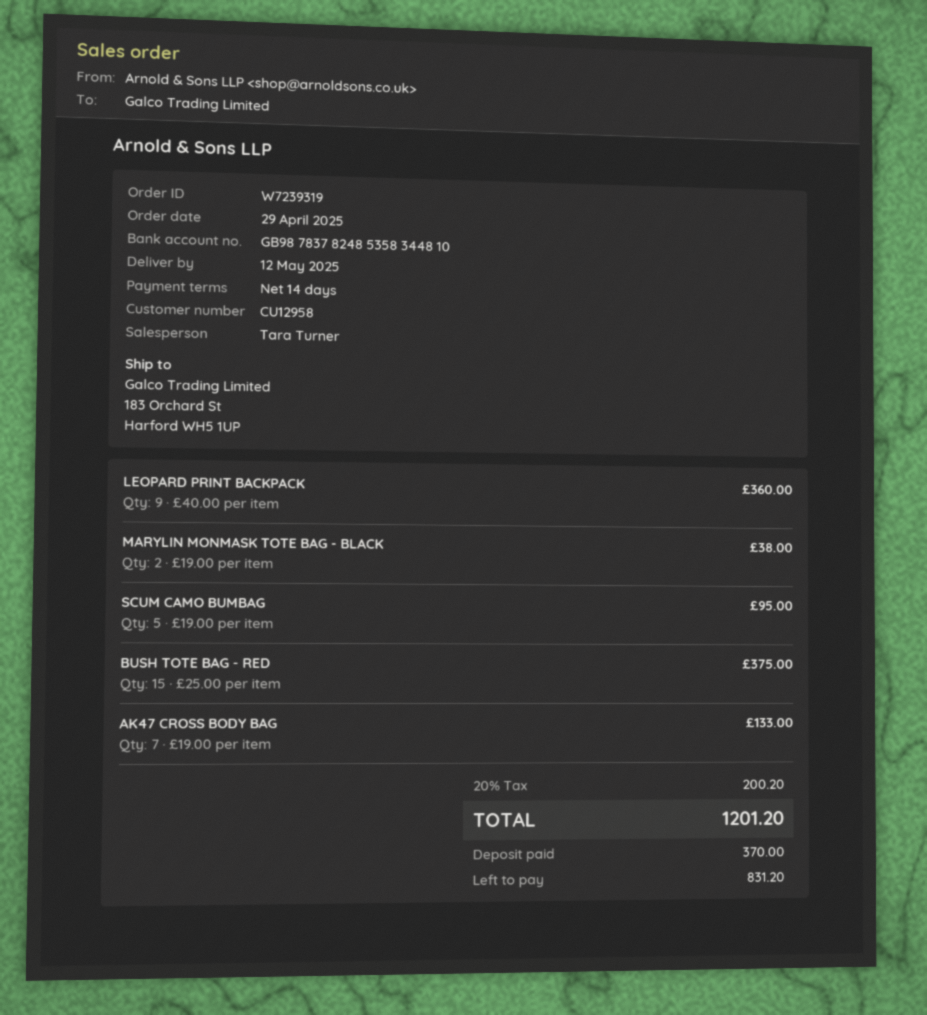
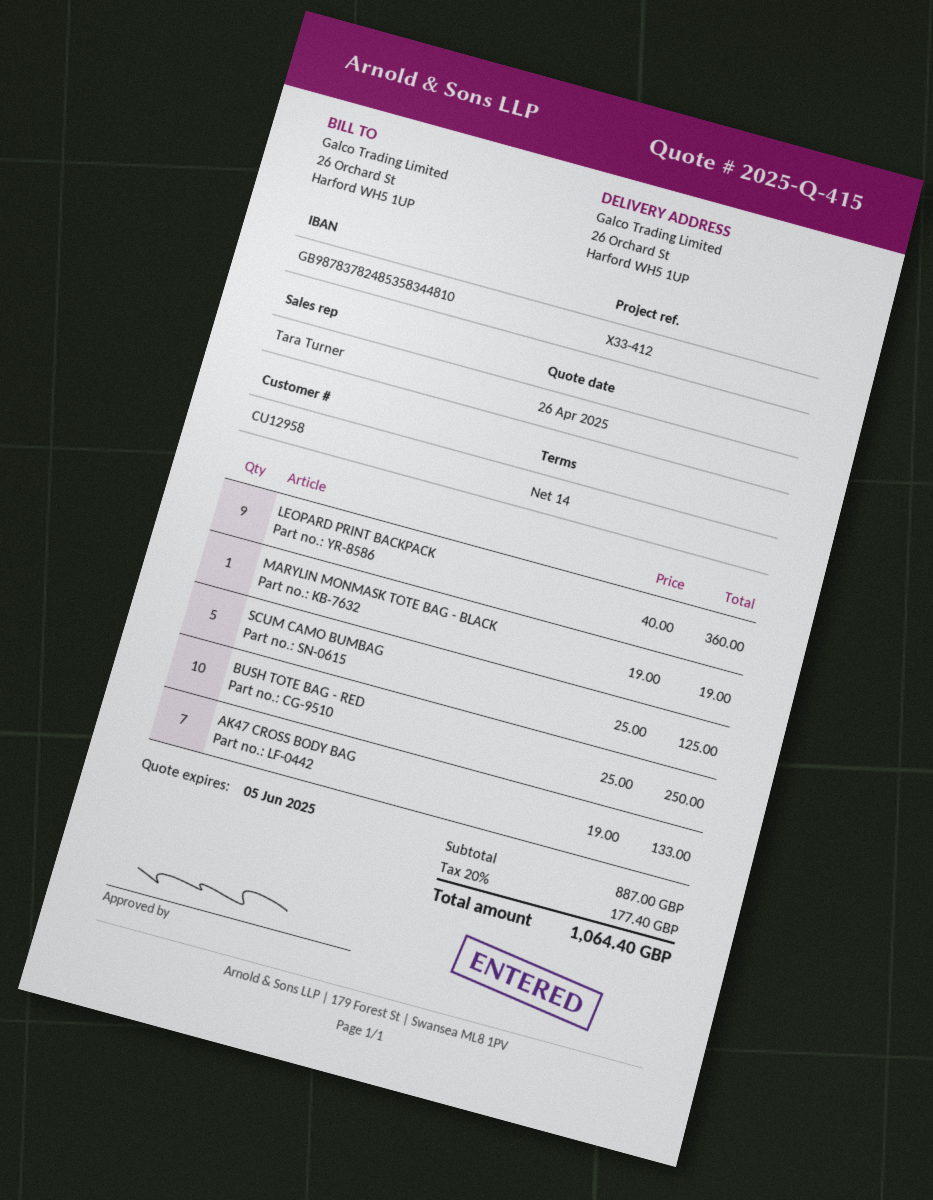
ship to: 183 Orchard St, Harford WH5 1UP -> 26 Orchard St, Harford WH5 1UP
MARYLIN MONMASK TOTE BAG - BLACK: 2 x 19.00 = 38.00 -> 1 x 19.00 = 19.00
SCUM CAMO BUMBAG: 5 x 19.00 = 95.00 -> 5 x 25.00 = 125.00
BUSH TOTE BAG - RED: 15 x 25.00 = 375.00 -> 10 x 25.00 = 250.00
tax: 20% = 200.20 -> 20% = 177.40
total: 1201.20 -> 1064.40

